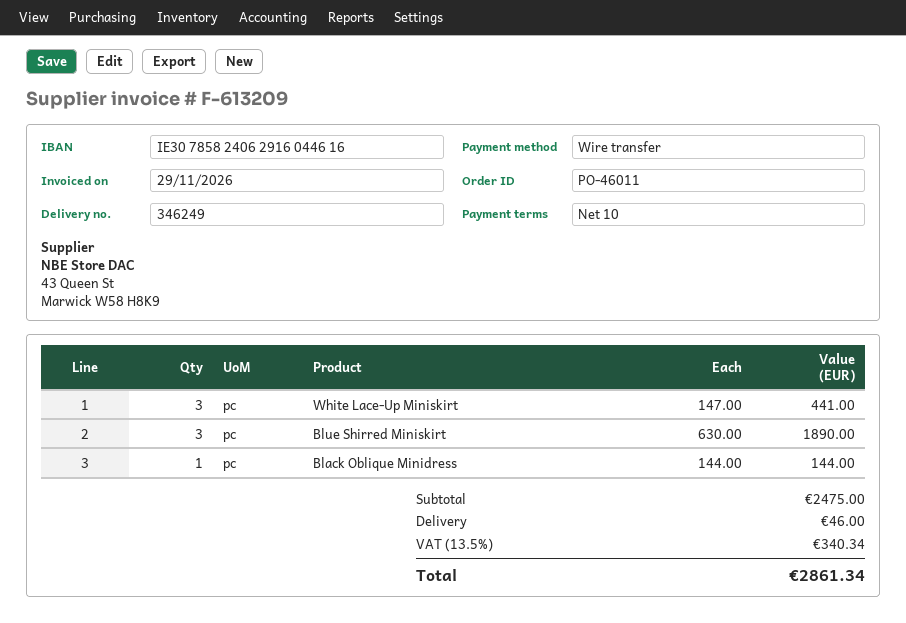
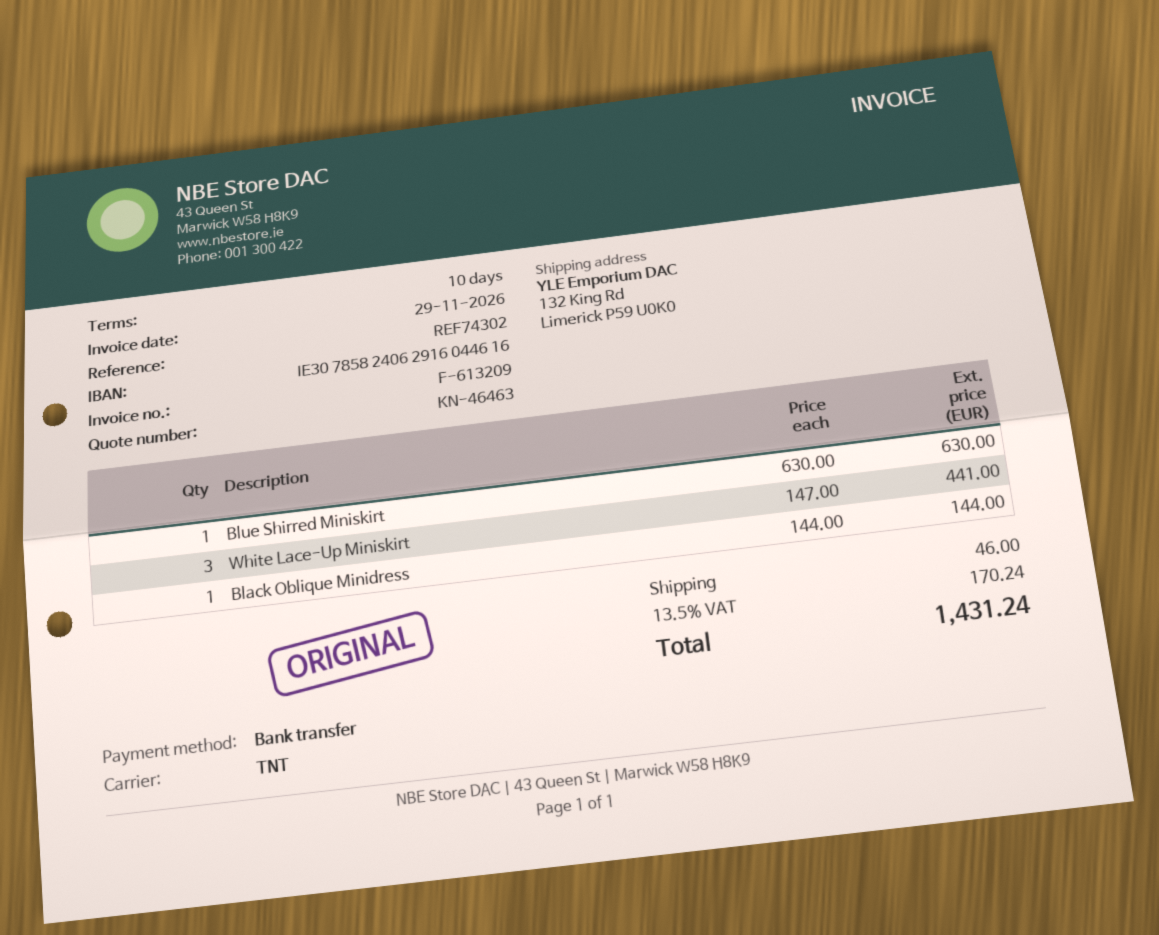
Blue Shirred Miniskirt: 3 x 630.00 = 1890.00 -> 1 x 630.00 = 630.00
tax: 13.5% = 340.34 -> 13.5% = 170.24
total: 2861.34 -> 1431.24

